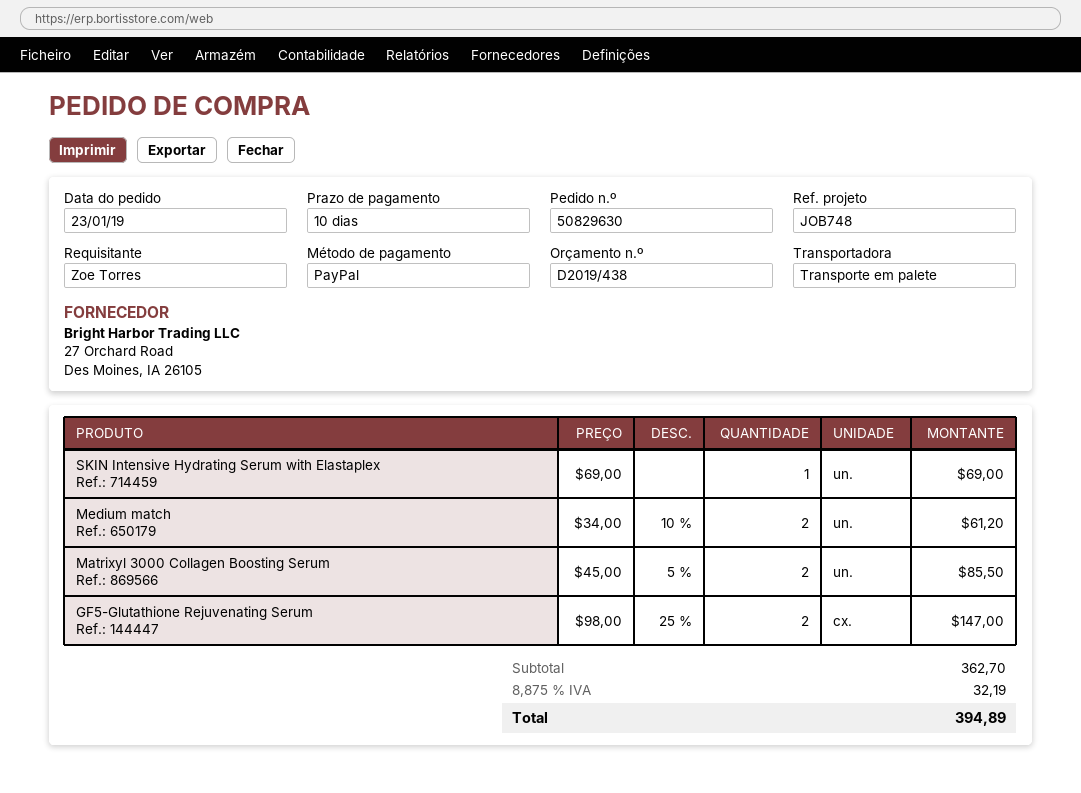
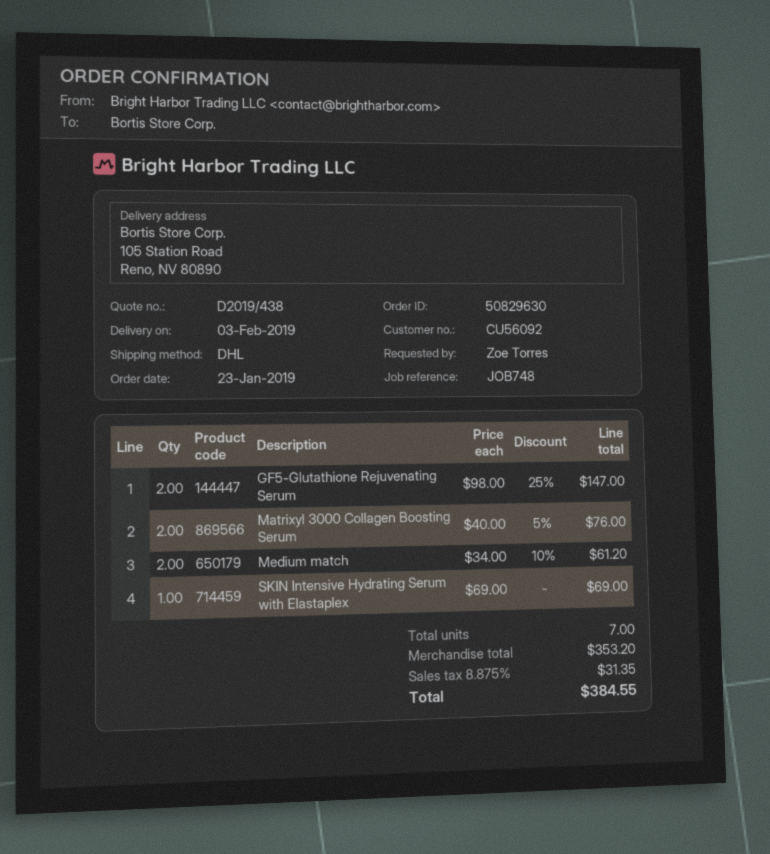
shipping method: pallet freight -> DHL
Matrixyl 3000 Collagen Boosting Serum: 2 x 45.00 - 5% = 85.50 -> 2 x 40.00 - 5% = 76.00
subtotal: 362.70 -> 353.20
tax: 8.875% = 32.19 -> 8.875% = 31.35
total: 394.89 -> 384.55

